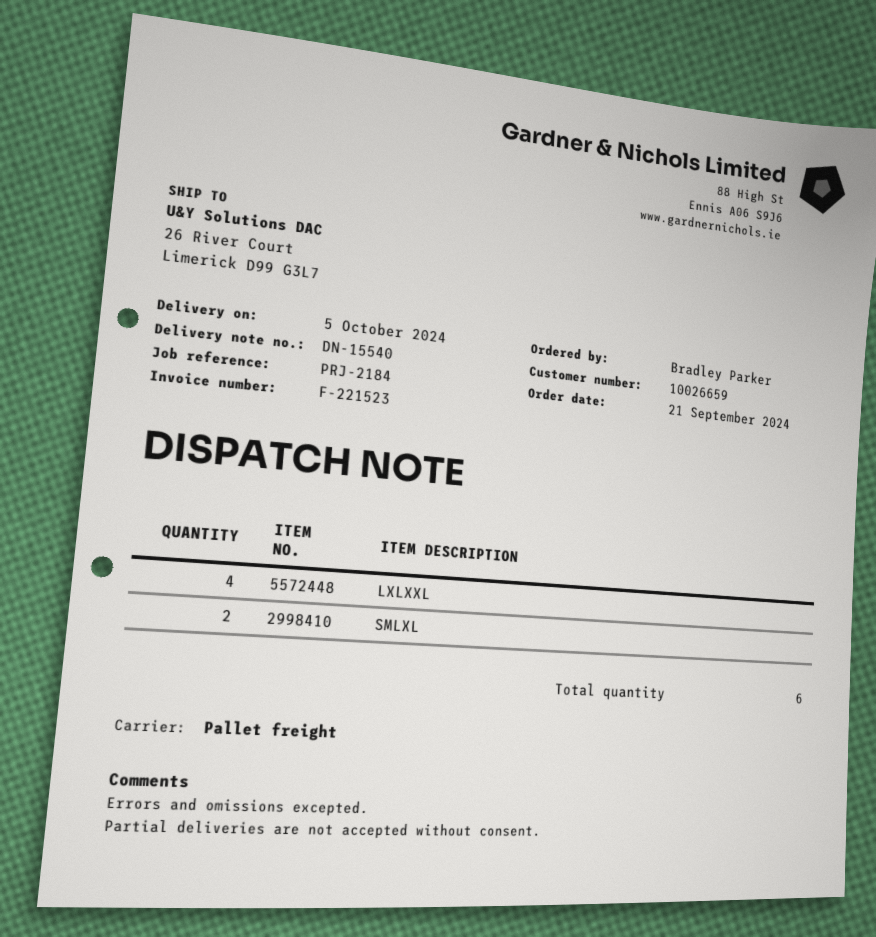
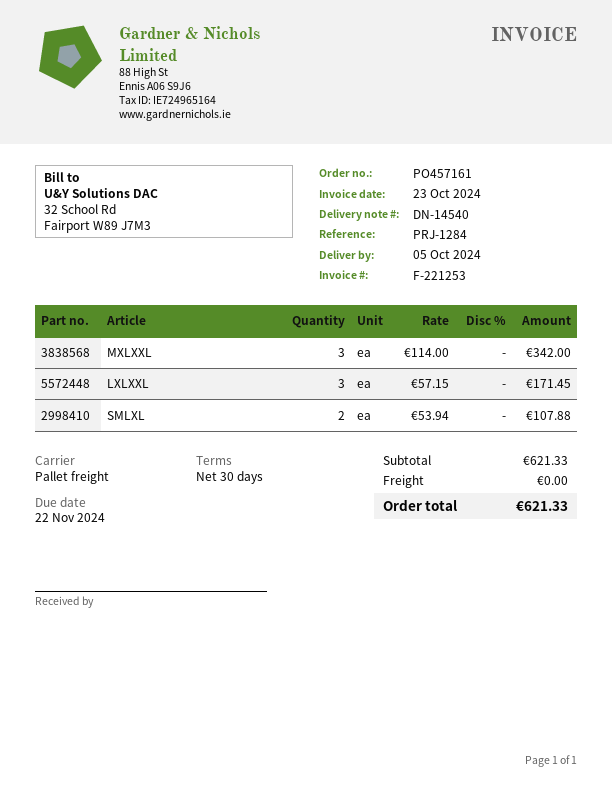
delivery note number: DN-15540 -> DN-14540
invoice number: F-221523 -> F-221253
reference: PRJ-2184 -> PRJ-1284
LXLXXL: 4 -> 3
MXLXXL: none -> 3

